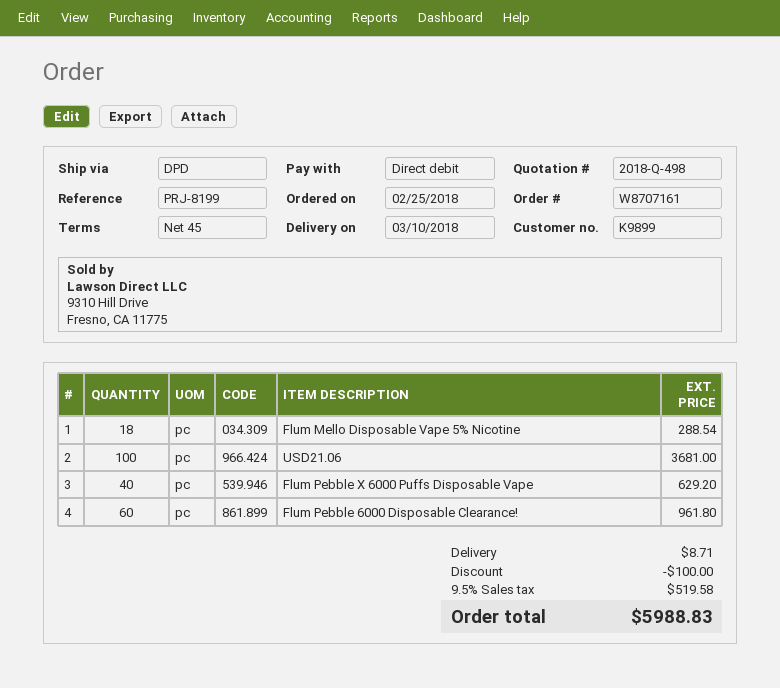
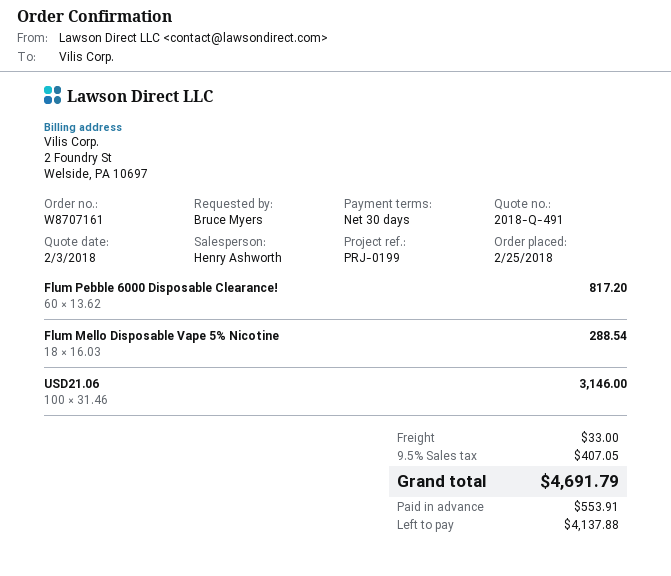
quote number: 2018-Q-498 -> 2018-Q-491
payment terms: 45 days -> 30 days
reference: PRJ-8199 -> PRJ-0199
USD21.06: 100 for 3681.00 -> 100 for 3146.00
Flum Pebble X 6000 Puffs Disposable Vape: 40 for 629.20 -> none
Flum Pebble 6000 Disposable Clearance!: 60 for 961.80 -> 60 for 817.20
discount: 100.00 -> none
shipping: 8.71 -> 33.00
tax: 9.5% = 519.58 -> 9.5% = 407.05
total: 5988.83 -> 4691.79

